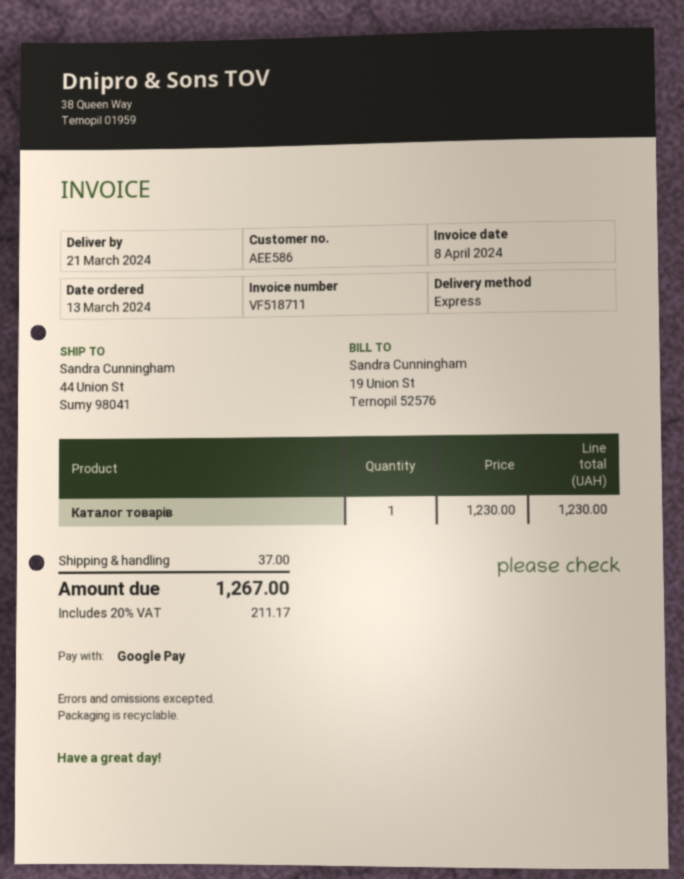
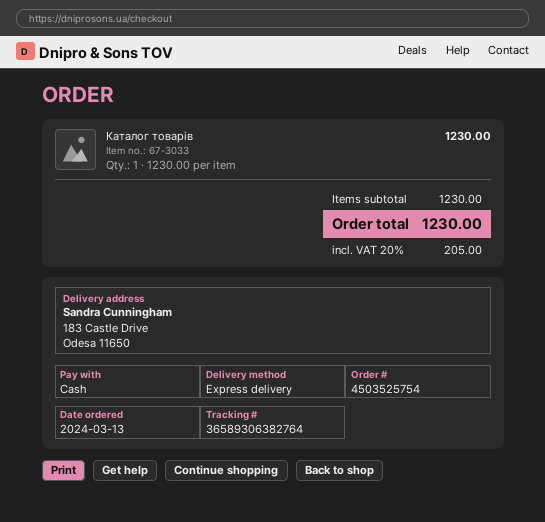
payment method: Google Pay -> cash
ship to: 44 Union St, Sumy 98041 -> 183 Castle Drive, Odesa 11650
shipping: 37.00 -> none
tax: 20% = 211.17 -> 20% = 205.00
total: 1267.00 -> 1230.00

